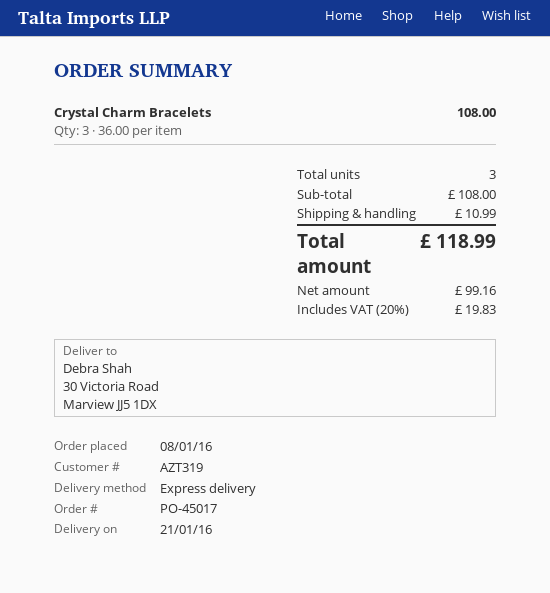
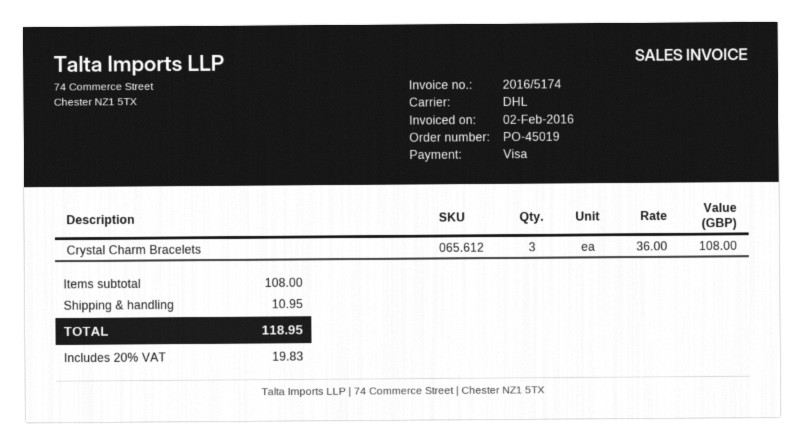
order number: PO-45017 -> PO-45019
shipping method: express -> DHL
shipping: 10.99 -> 10.95
total: 118.99 -> 118.95

